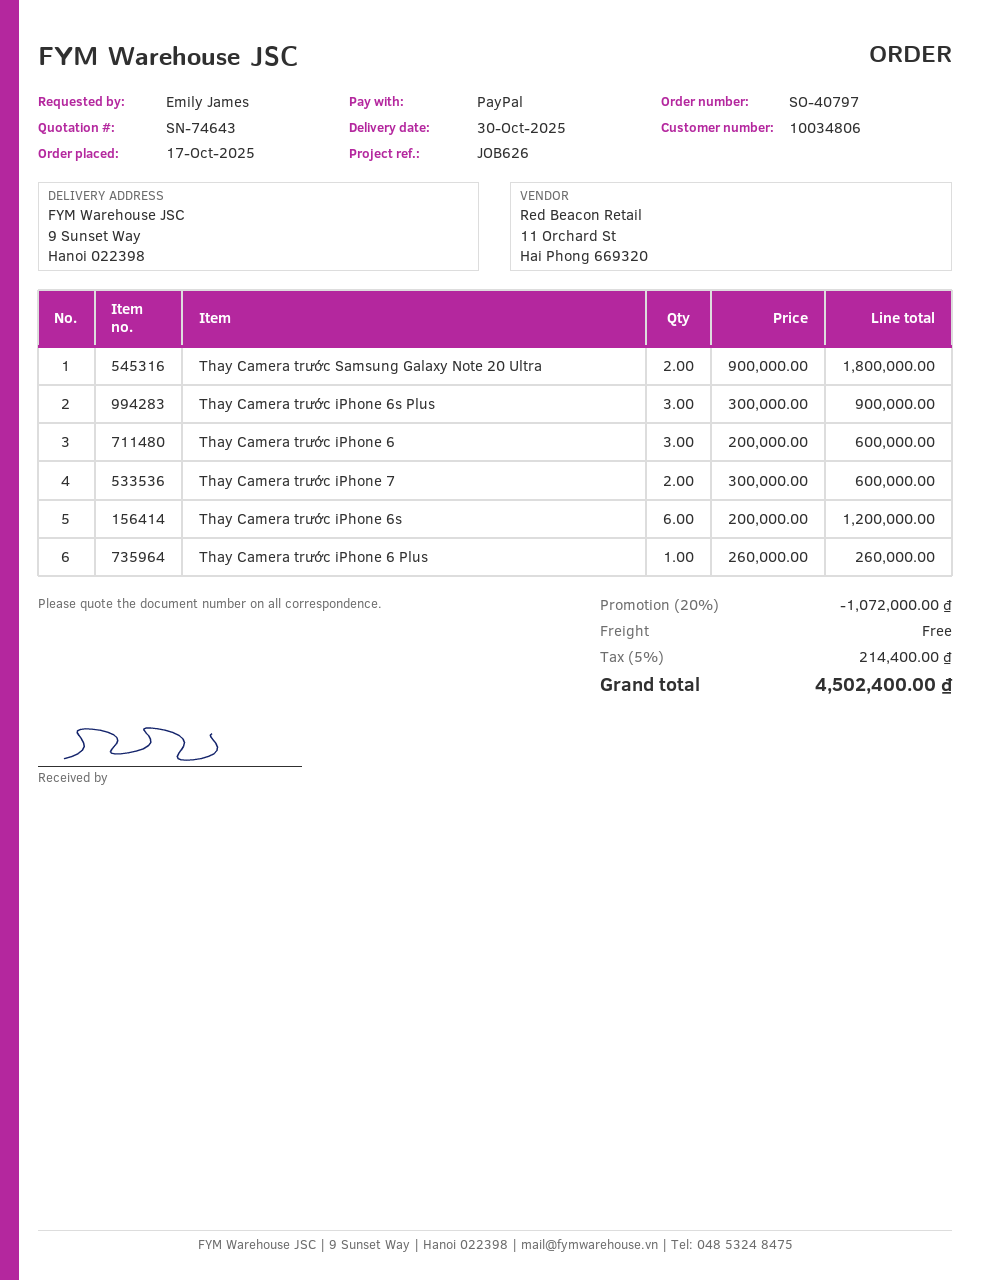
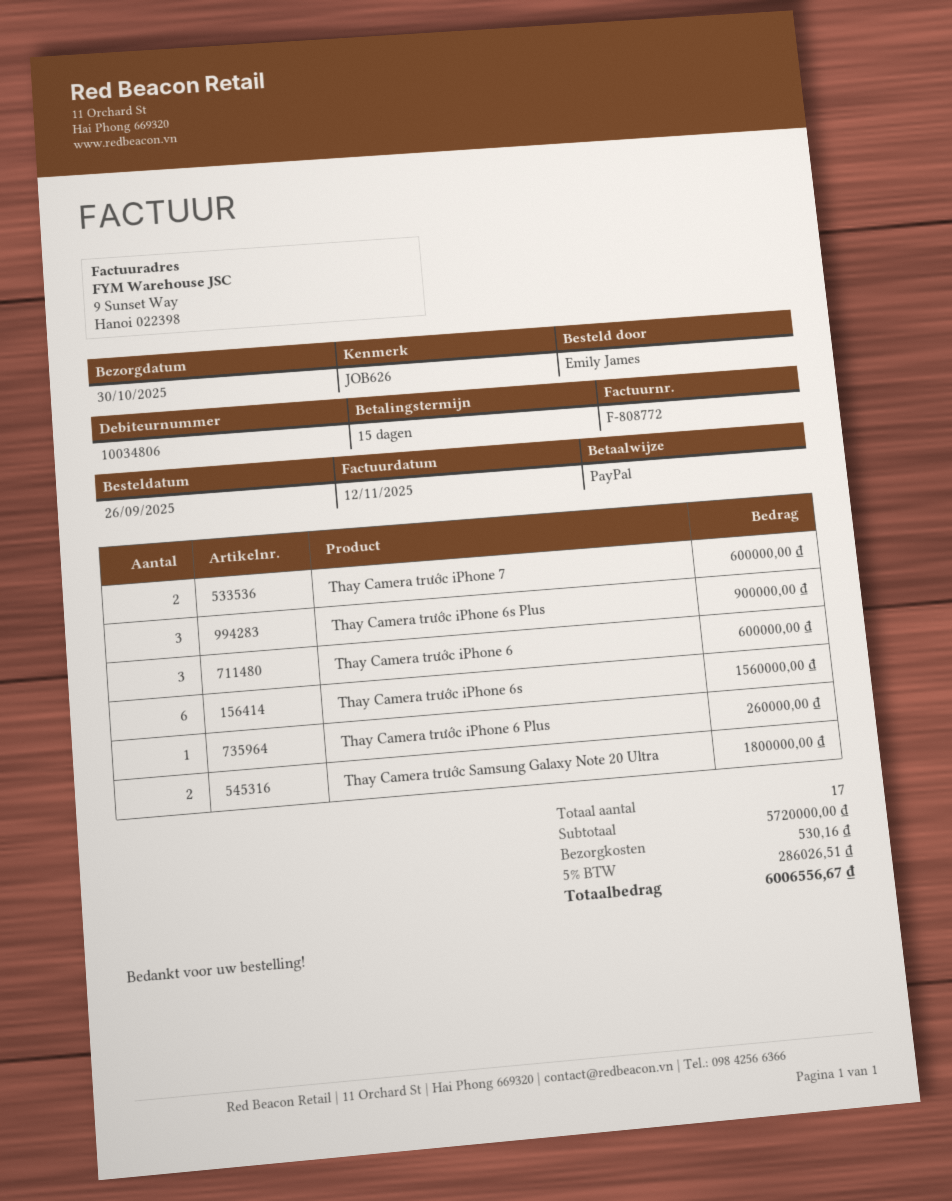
order date: 2025-10-17 -> 2025-09-26
Thay Camera trước iPhone 6s: 6 for 1200000.00 -> 6 for 1560000.00
discount: 20% = 1072000.00 -> none
shipping: 0.00 -> 530.16
tax: 5% = 214400.00 -> 5% = 286026.51
total: 4502400.00 -> 6006556.67

